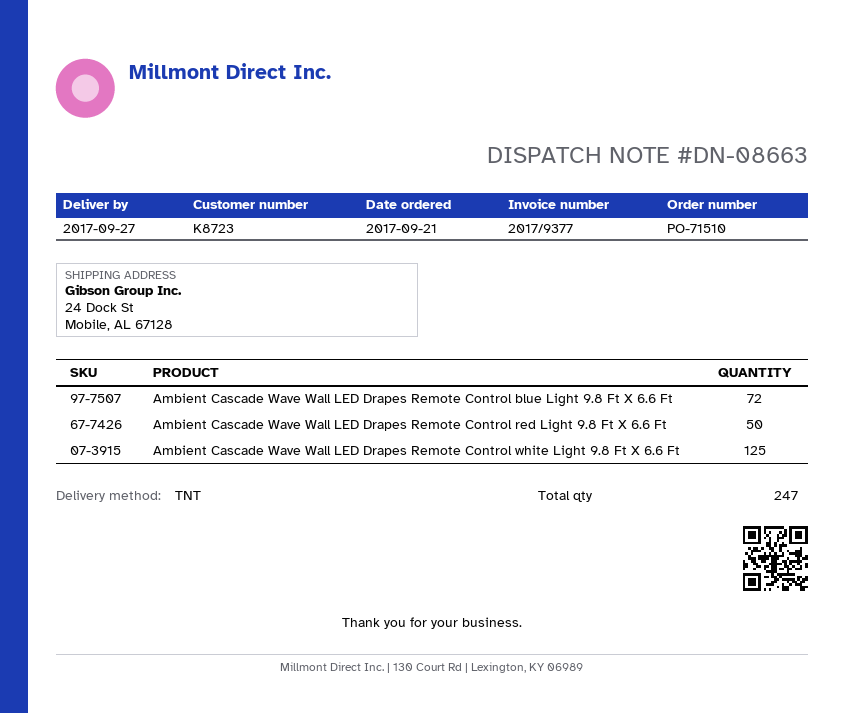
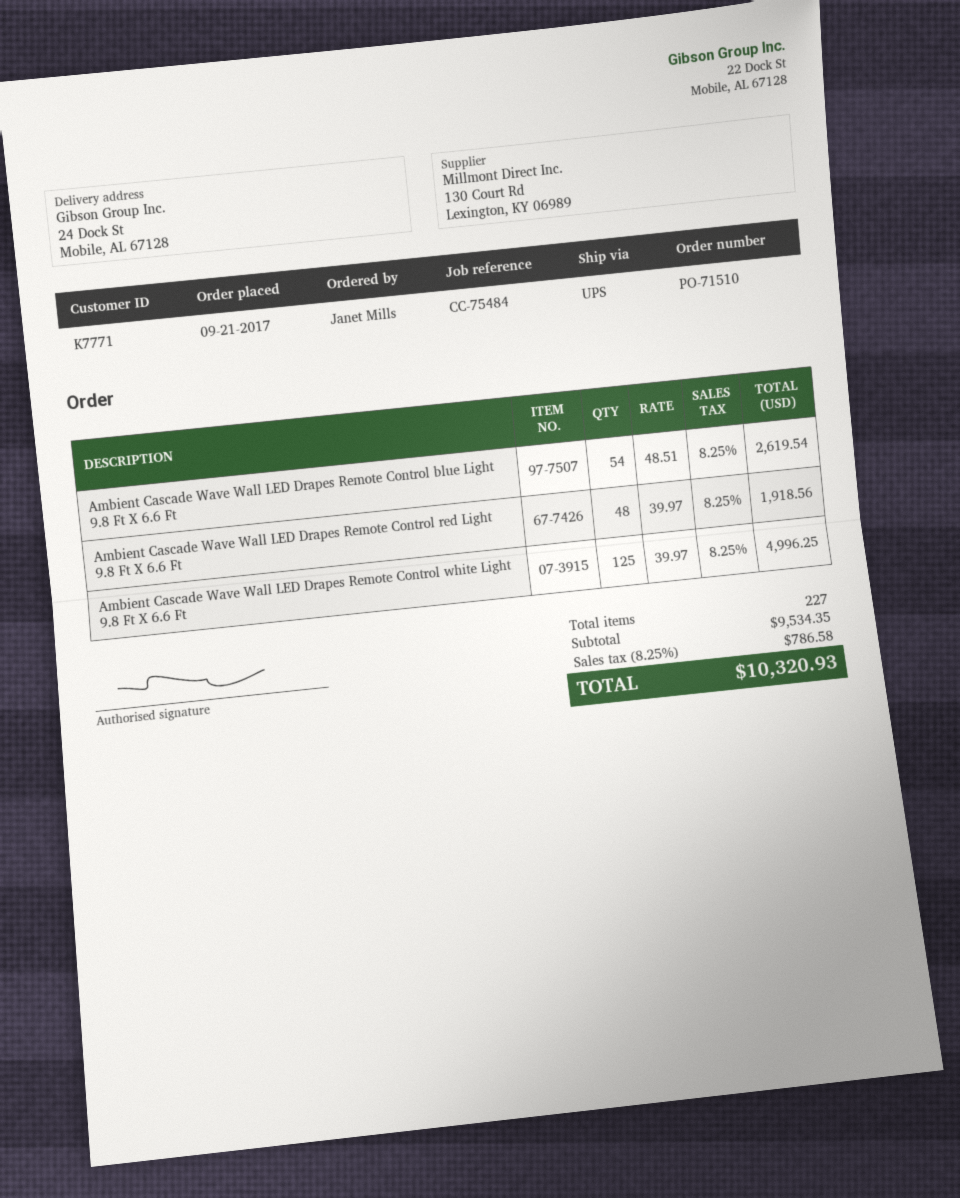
customer number: K8723 -> K7771
shipping method: TNT -> UPS
Ambient Cascade Wave Wall LED Drapes Remote Control blue Light 9.8 Ft X 6.6 Ft: 72 -> 54
Ambient Cascade Wave Wall LED Drapes Remote Control red Light 9.8 Ft X 6.6 Ft: 50 -> 48
total quantity: 247 -> 227

